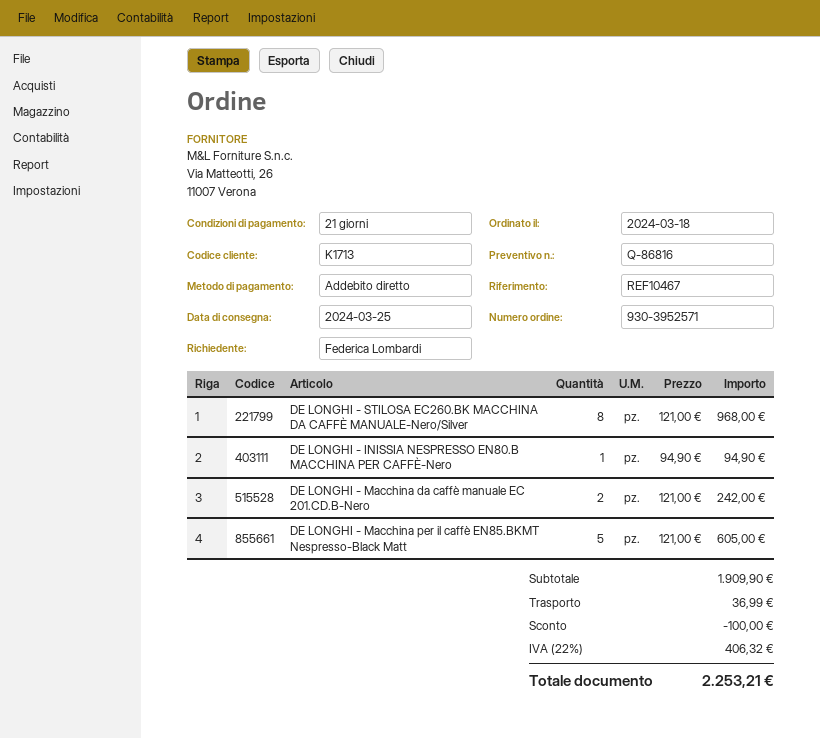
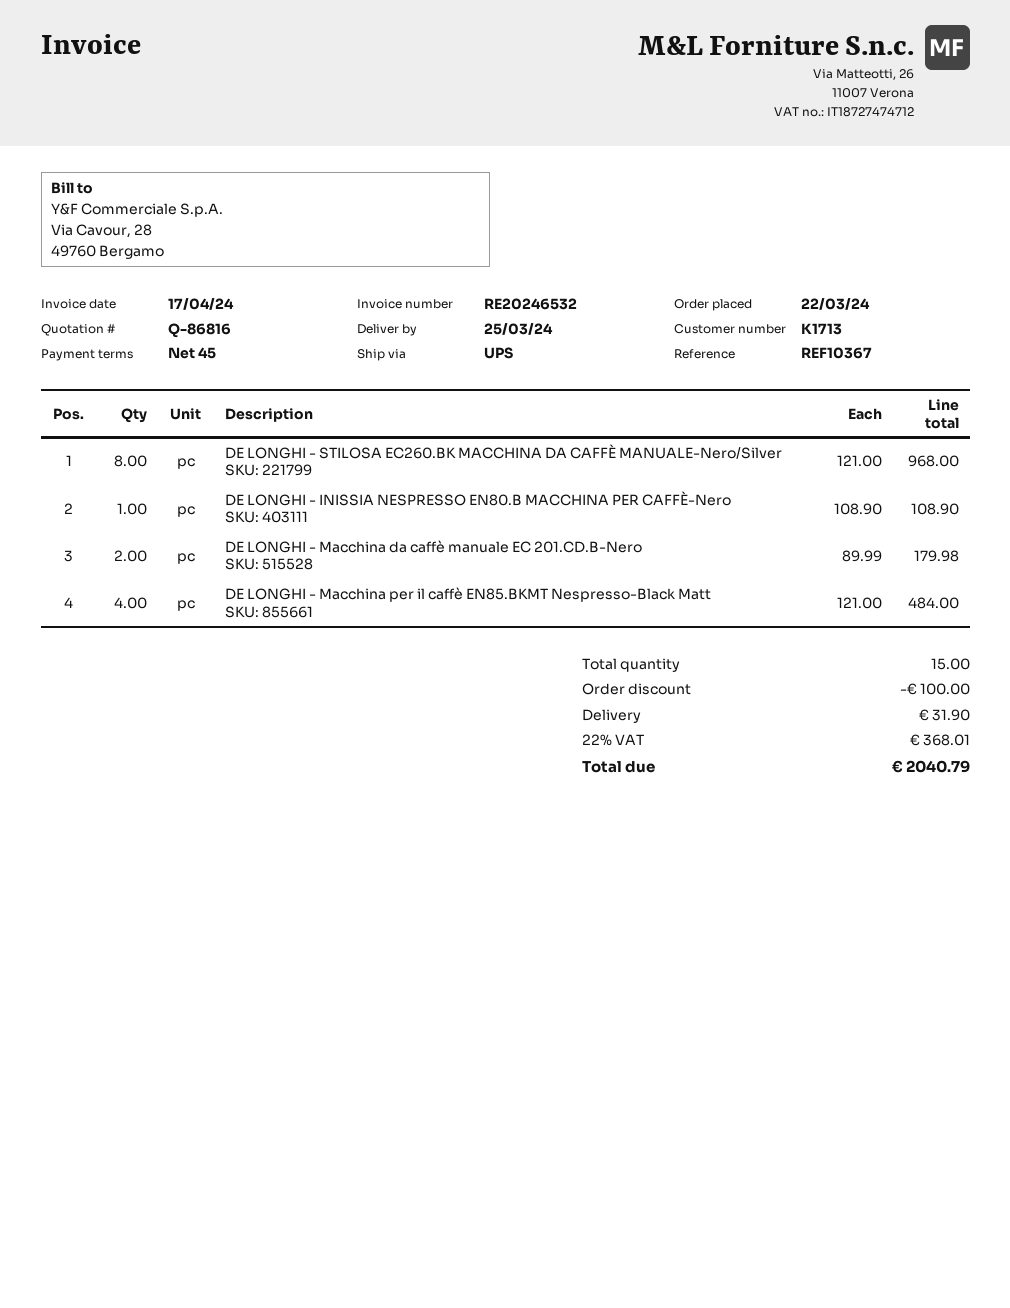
order date: 2024-03-18 -> 2024-03-22
payment terms: 21 days -> 45 days
reference: REF10467 -> REF10367
DE LONGHI - INISSIA NESPRESSO EN80.B MACCHINA PER CAFFÈ-Nero: 1 x 94.90 = 94.90 -> 1 x 108.90 = 108.90
DE LONGHI - Macchina da caffè manuale EC 201.CD.B-Nero: 2 x 121.00 = 242.00 -> 2 x 89.99 = 179.98
DE LONGHI - Macchina per il caffè EN85.BKMT Nespresso-Black Matt: 5 x 121.00 = 605.00 -> 4 x 121.00 = 484.00
shipping: 36.99 -> 31.90
tax: 22% = 406.32 -> 22% = 368.01
total: 2253.21 -> 2040.79

